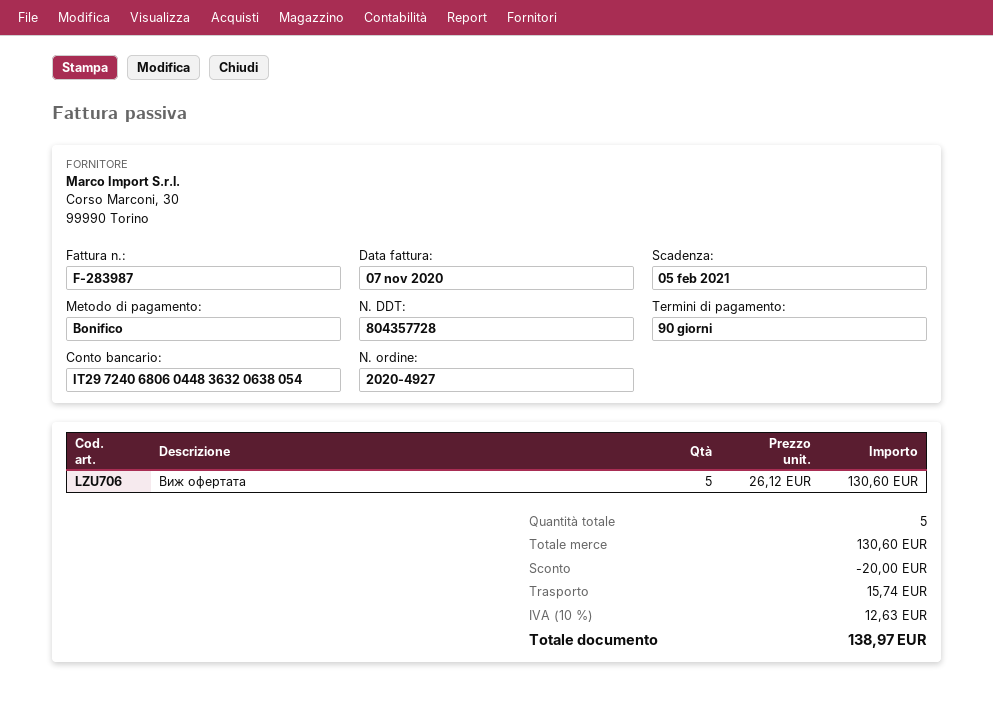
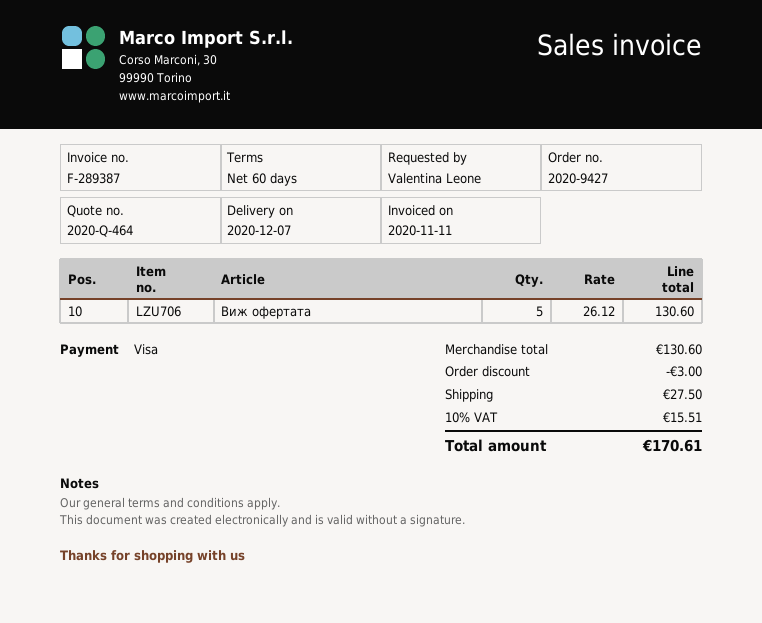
order number: 2020-4927 -> 2020-9427
invoice number: F-283987 -> F-289387
invoice date: 2020-11-07 -> 2020-11-11
payment terms: 90 days -> 60 days
payment method: bank transfer -> Visa
discount: 20.00 -> 3.00
shipping: 15.74 -> 27.50
tax: 10% = 12.63 -> 10% = 15.51
total: 138.97 -> 170.61

